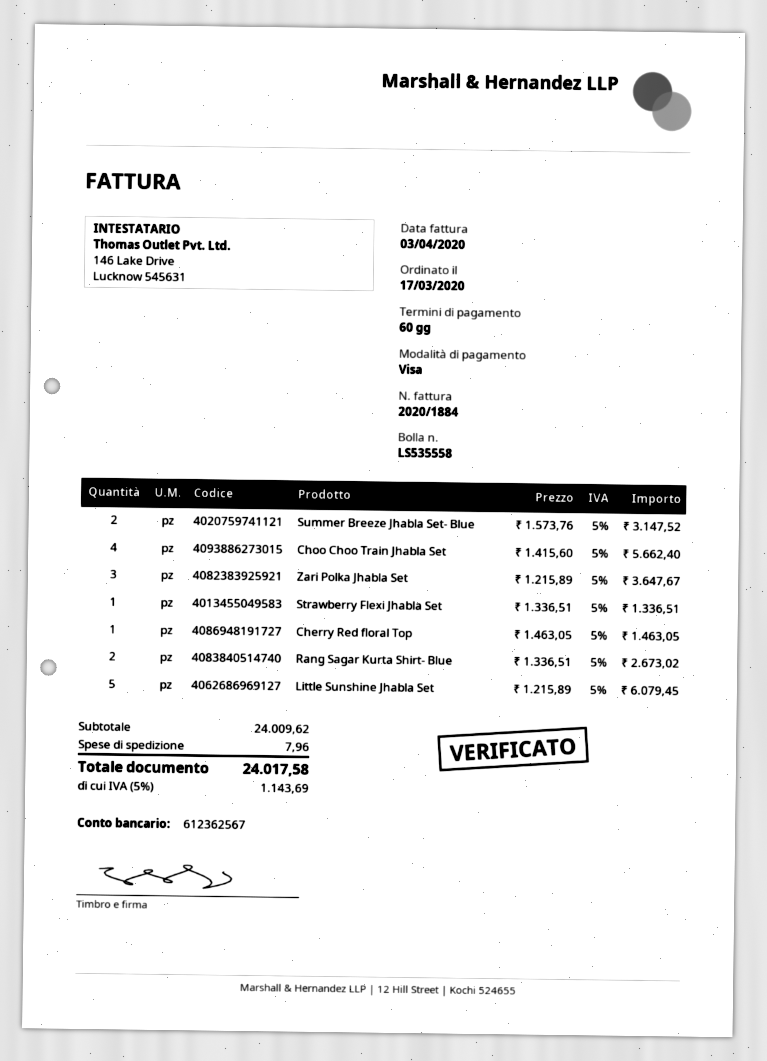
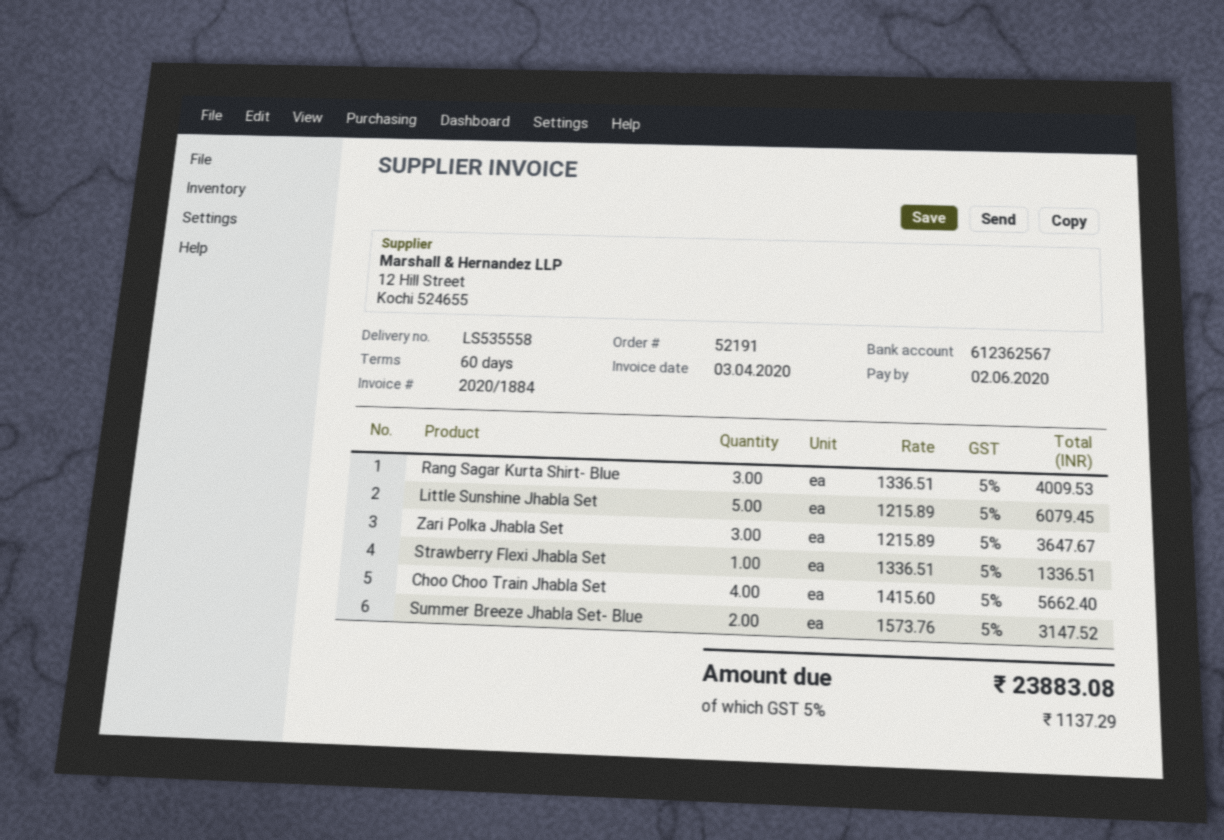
Cherry Red floral Top: 1 x 1463.05 = 1463.05 -> none
Rang Sagar Kurta Shirt- Blue: 2 x 1336.51 = 2673.02 -> 3 x 1336.51 = 4009.53
shipping: 7.96 -> none
tax: 5% = 1143.69 -> 5% = 1137.29
total: 24017.58 -> 23883.08

